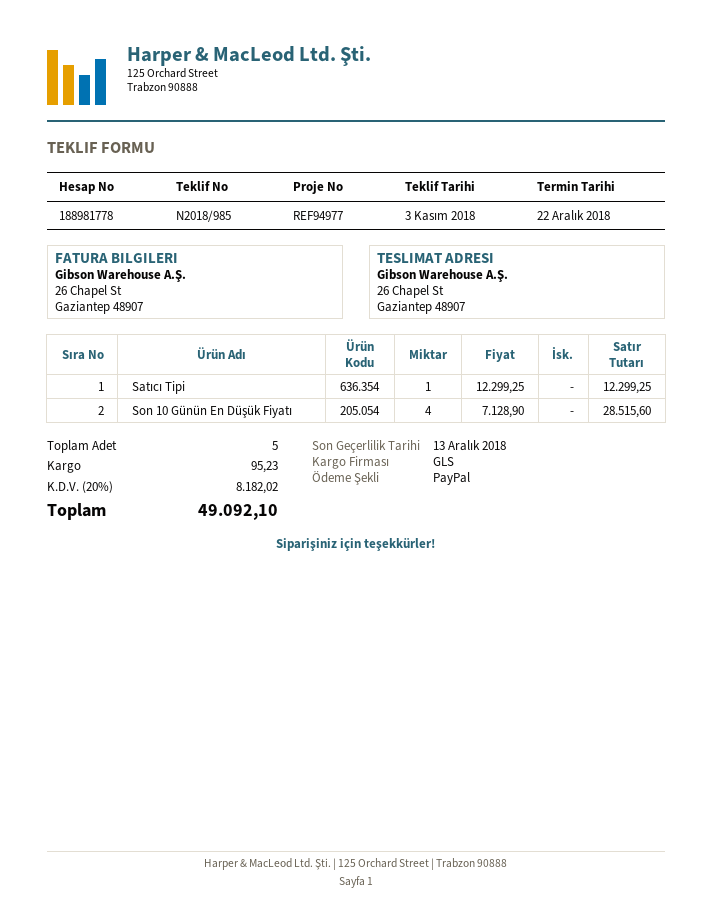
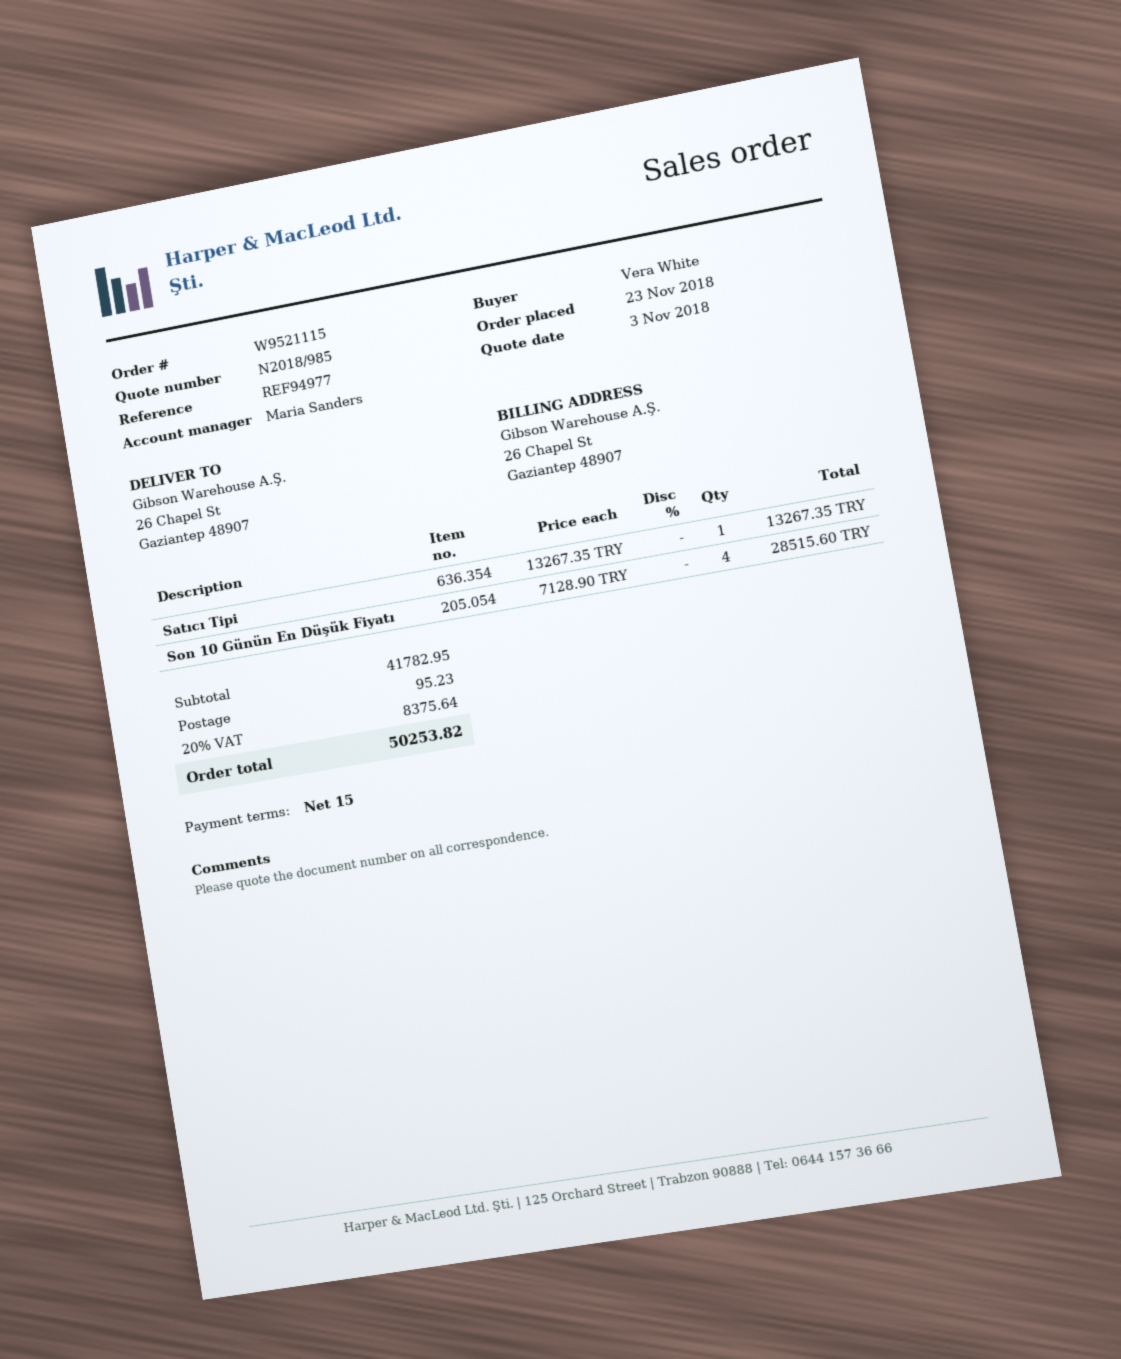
Satıcı Tipi: 1 x 12299.25 = 12299.25 -> 1 x 13267.35 = 13267.35
tax: 20% = 8182.02 -> 20% = 8375.64
total: 49092.10 -> 50253.82

